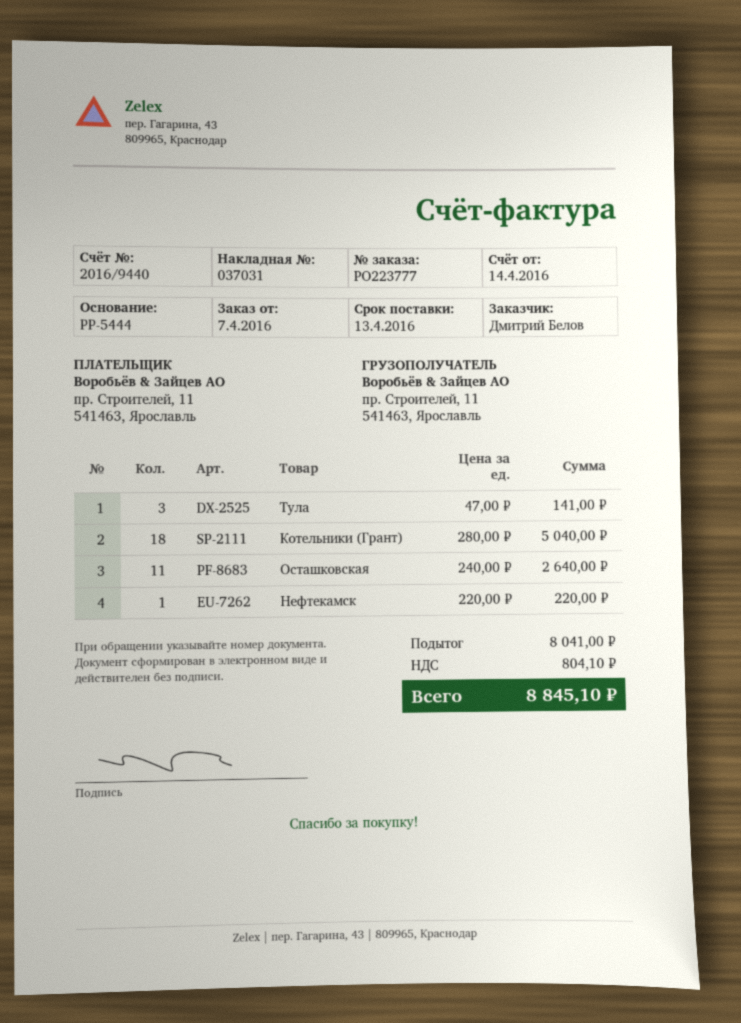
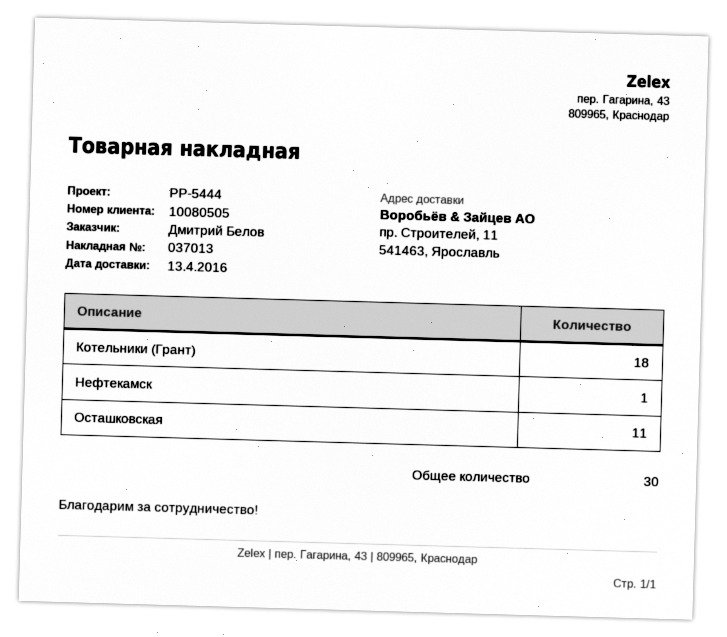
delivery note number: 037031 -> 037013
Тула: 3 -> none

